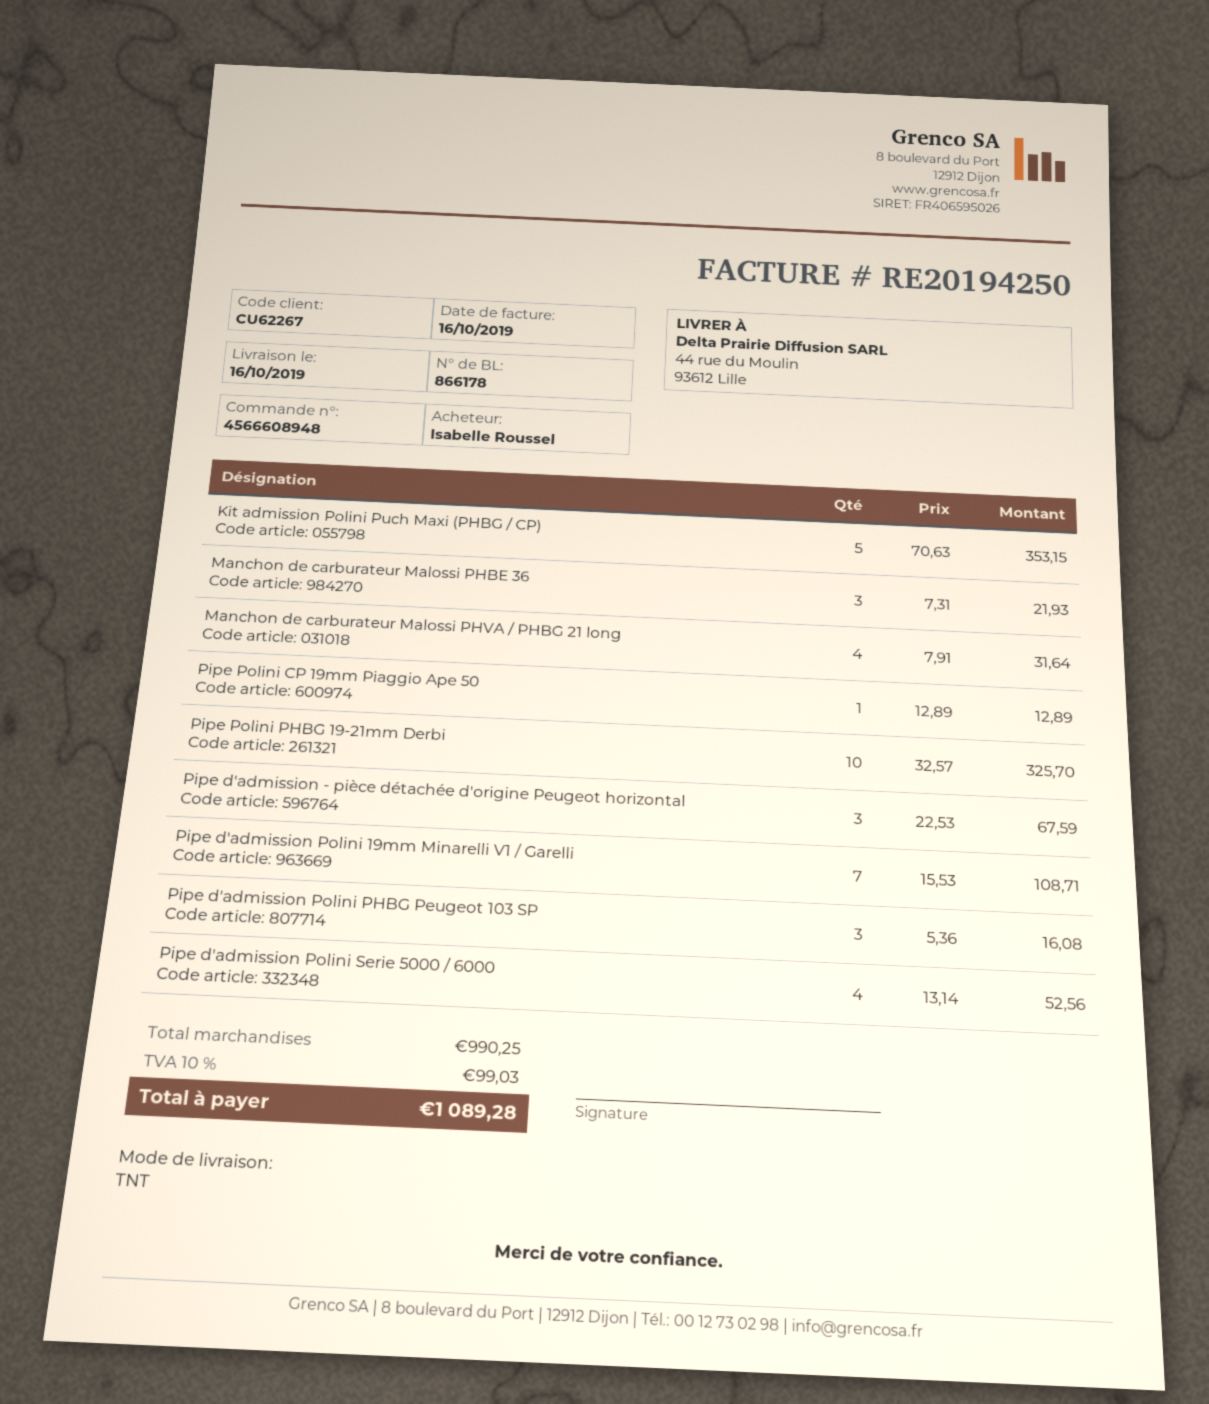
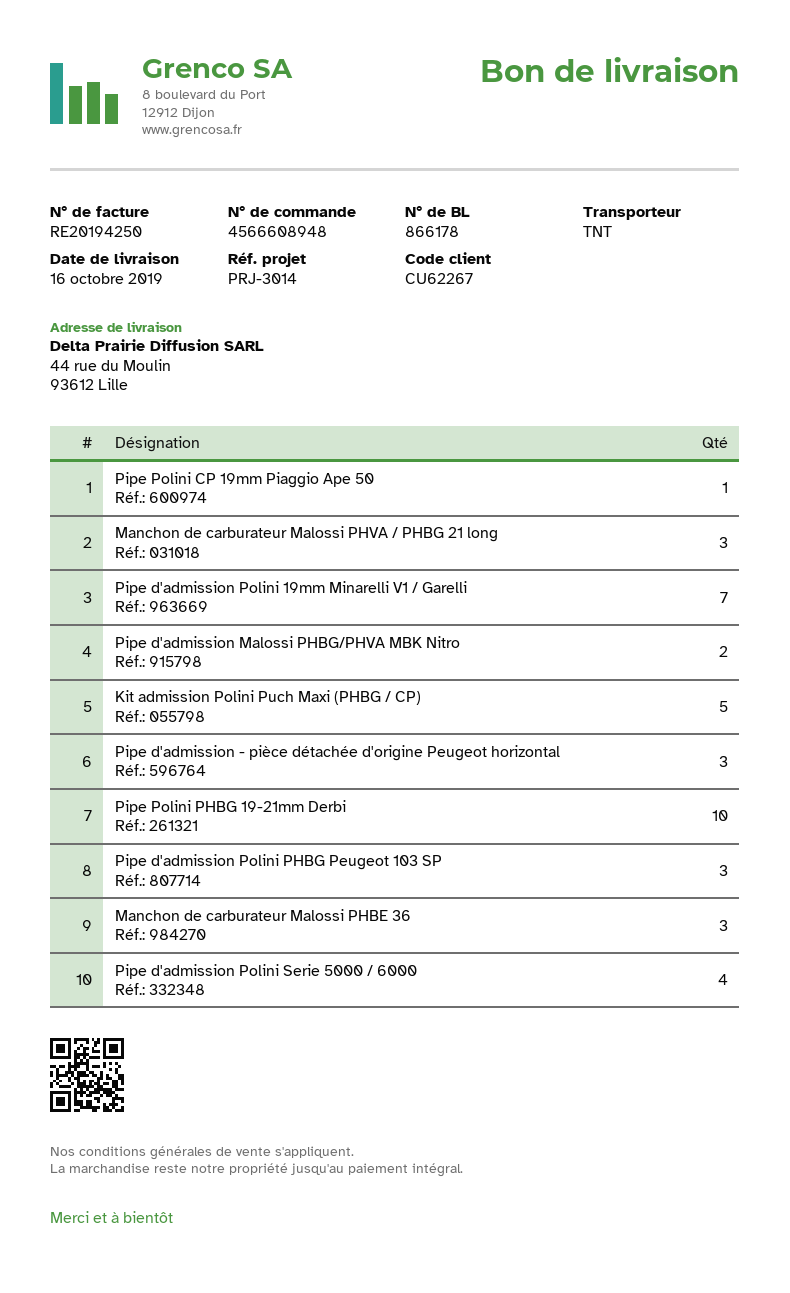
Manchon de carburateur Malossi PHVA / PHBG 21 long: 4 -> 3
Pipe d'admission Malossi PHBG/PHVA MBK Nitro: none -> 2

